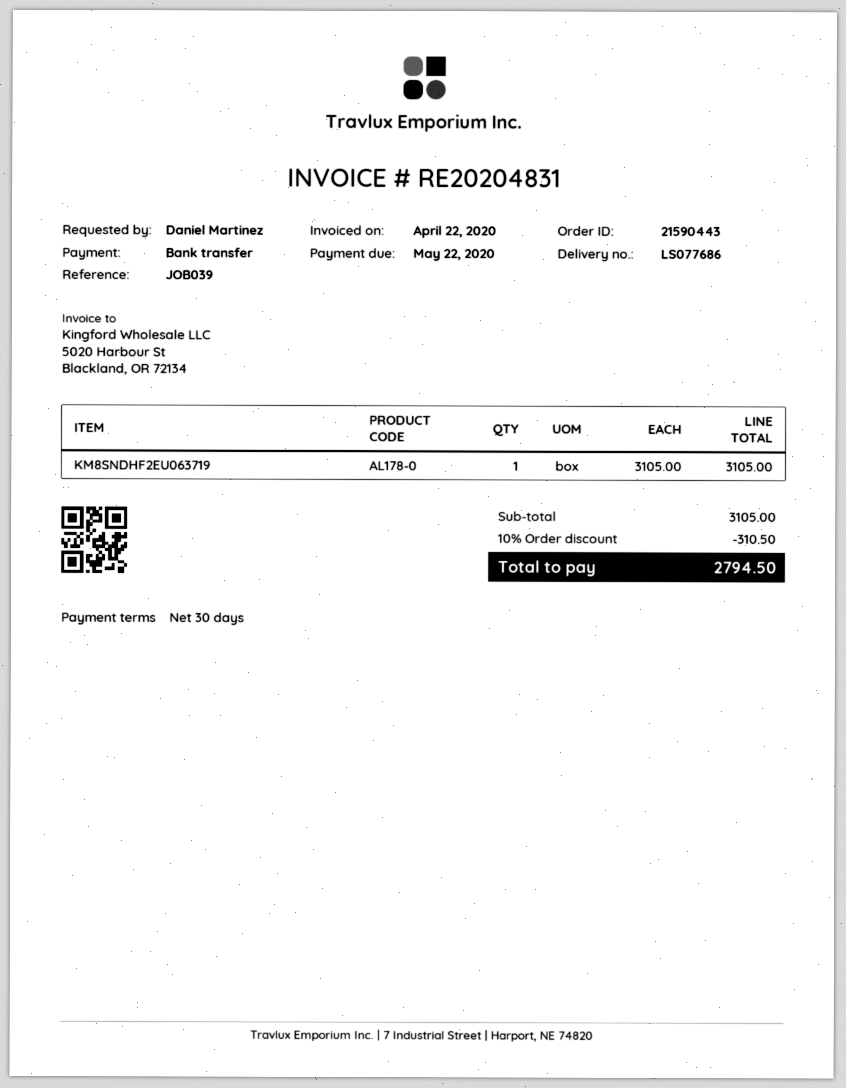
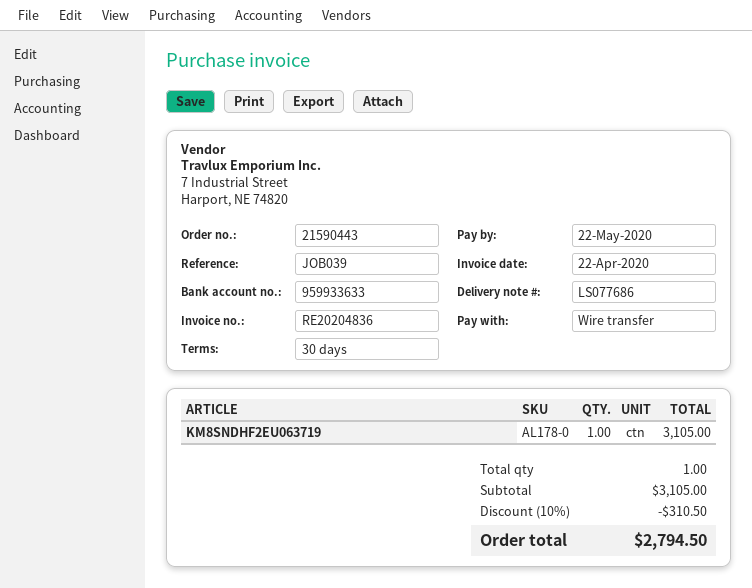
invoice number: RE20204831 -> RE20204836

